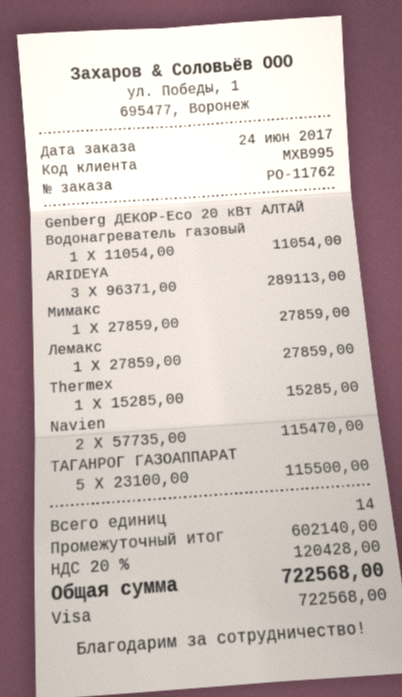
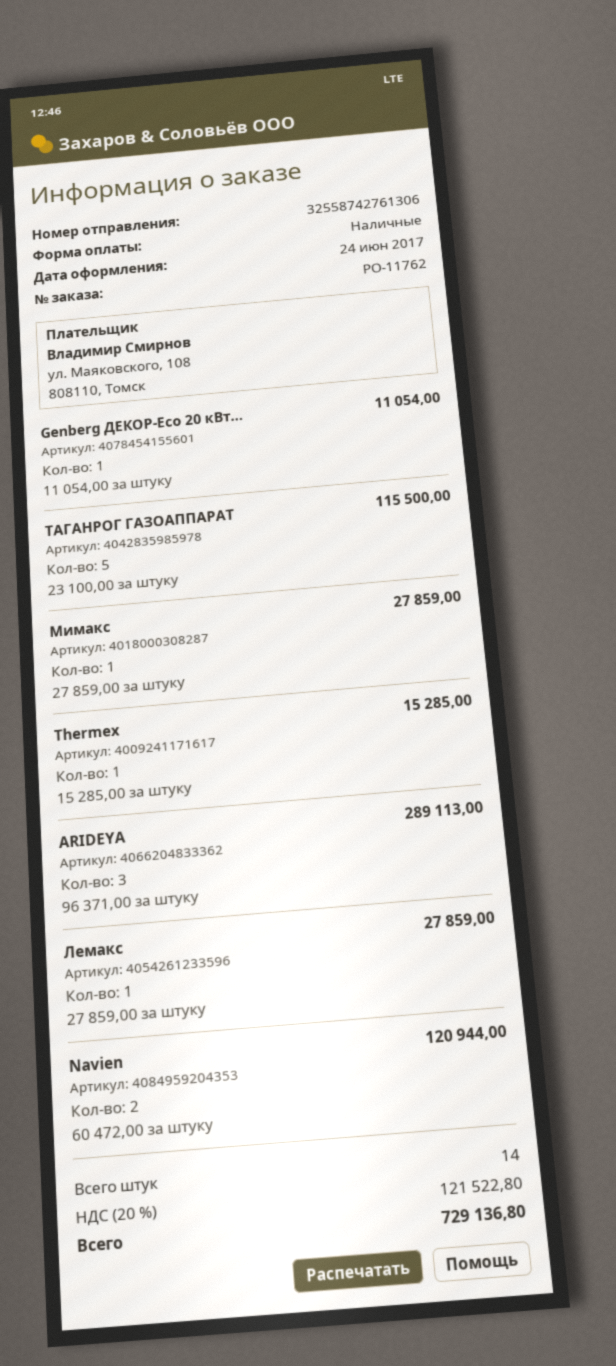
payment method: Visa -> cash
Navien: 2 x 57735.00 = 115470.00 -> 2 x 60472.00 = 120944.00
tax: 20% = 120428.00 -> 20% = 121522.80
total: 722568.00 -> 729136.80

